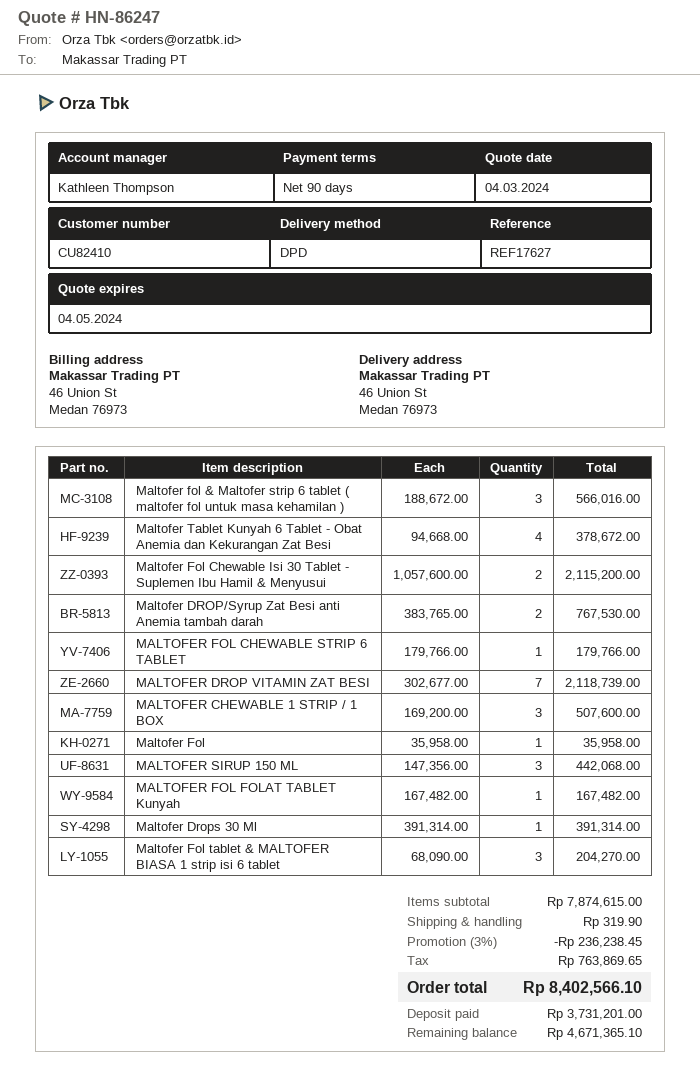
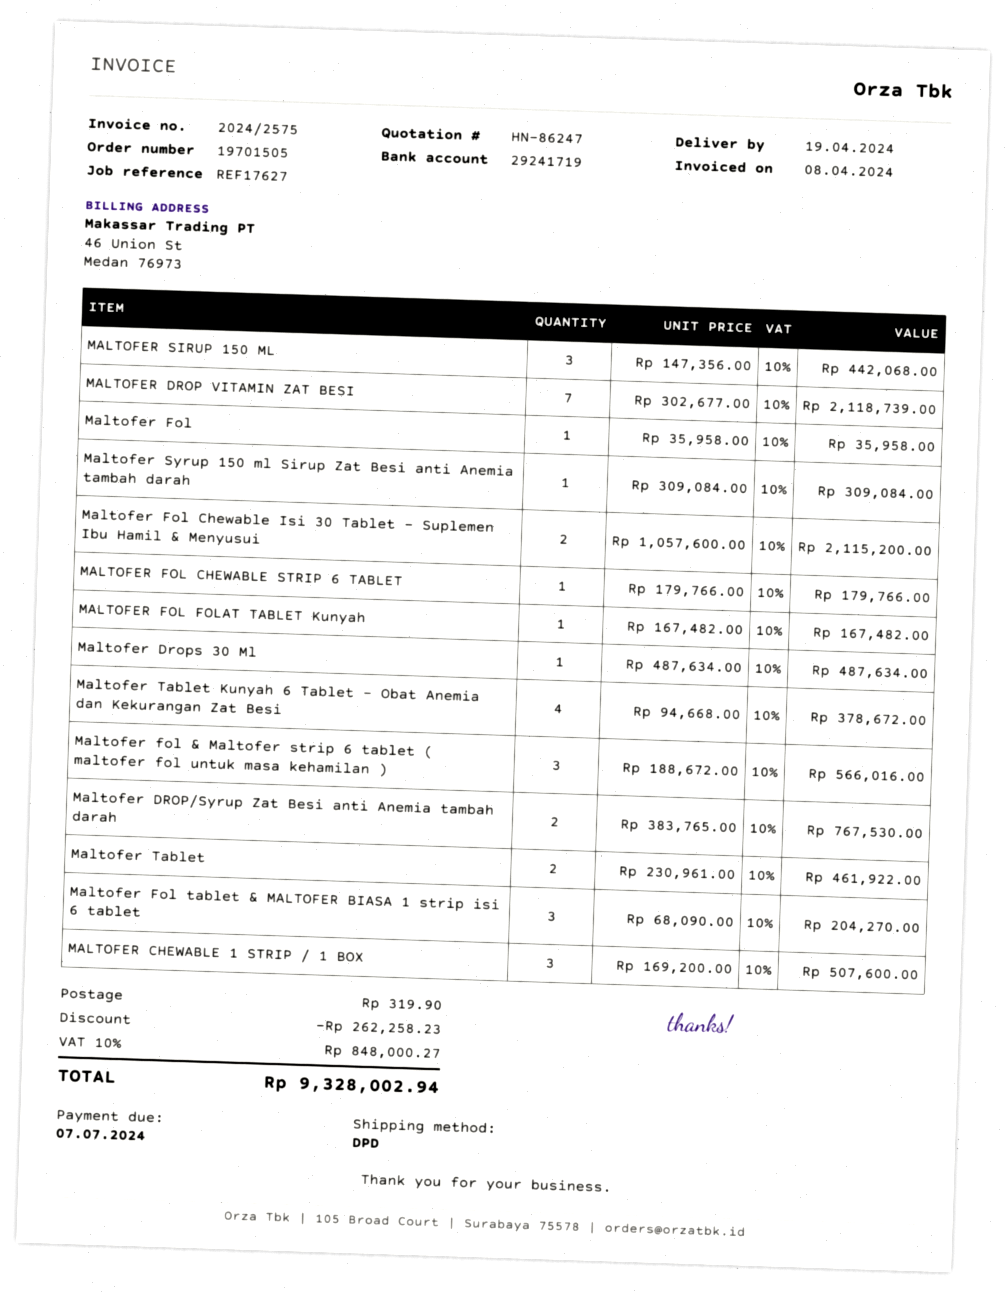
Maltofer Drops 30 Ml: 1 x 391314.00 = 391314.00 -> 1 x 487634.00 = 487634.00
Maltofer Syrup 150 ml Sirup Zat Besi anti Anemia tambah darah: none -> 1 x 309084.00 = 309084.00
Maltofer Tablet: none -> 2 x 230961.00 = 461922.00
discount: 236238.45 -> 262258.23
tax: 763869.65 -> 848000.27
total: 8402566.10 -> 9328002.94

